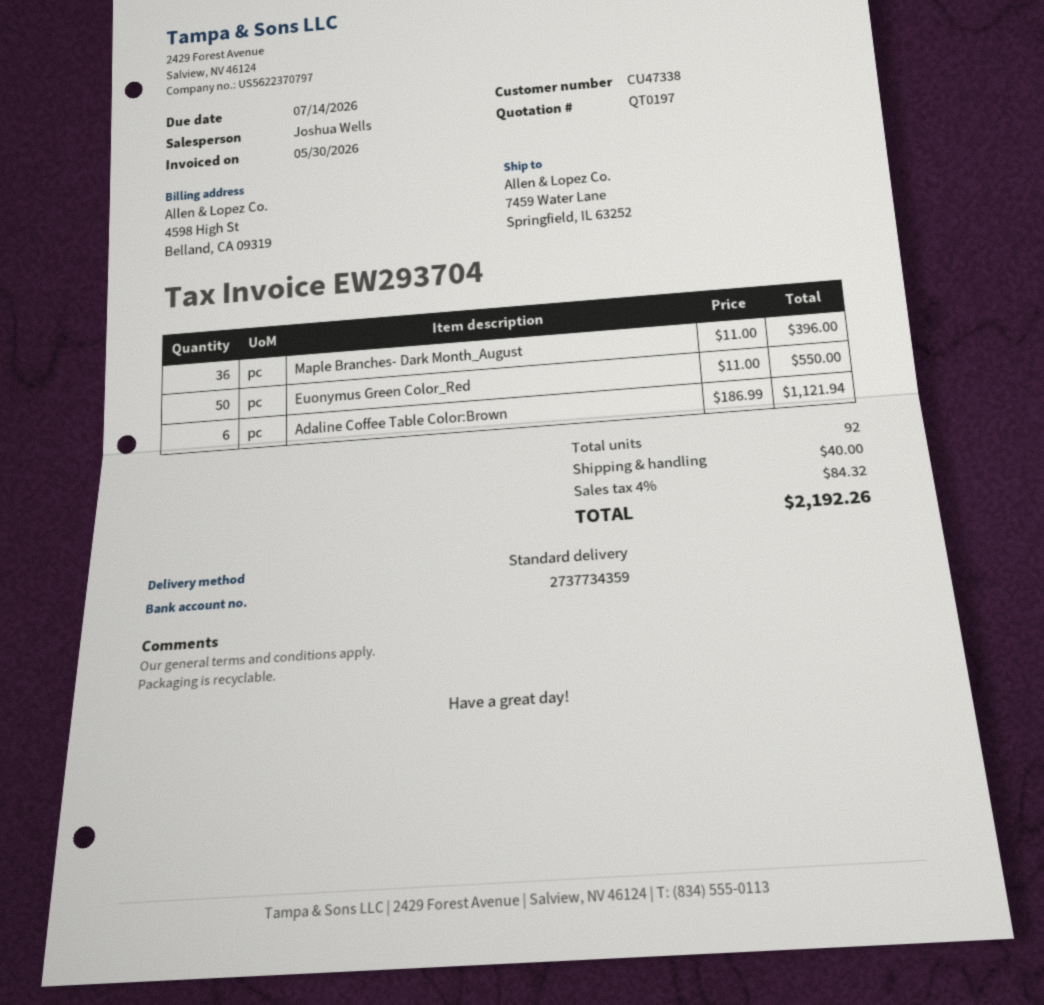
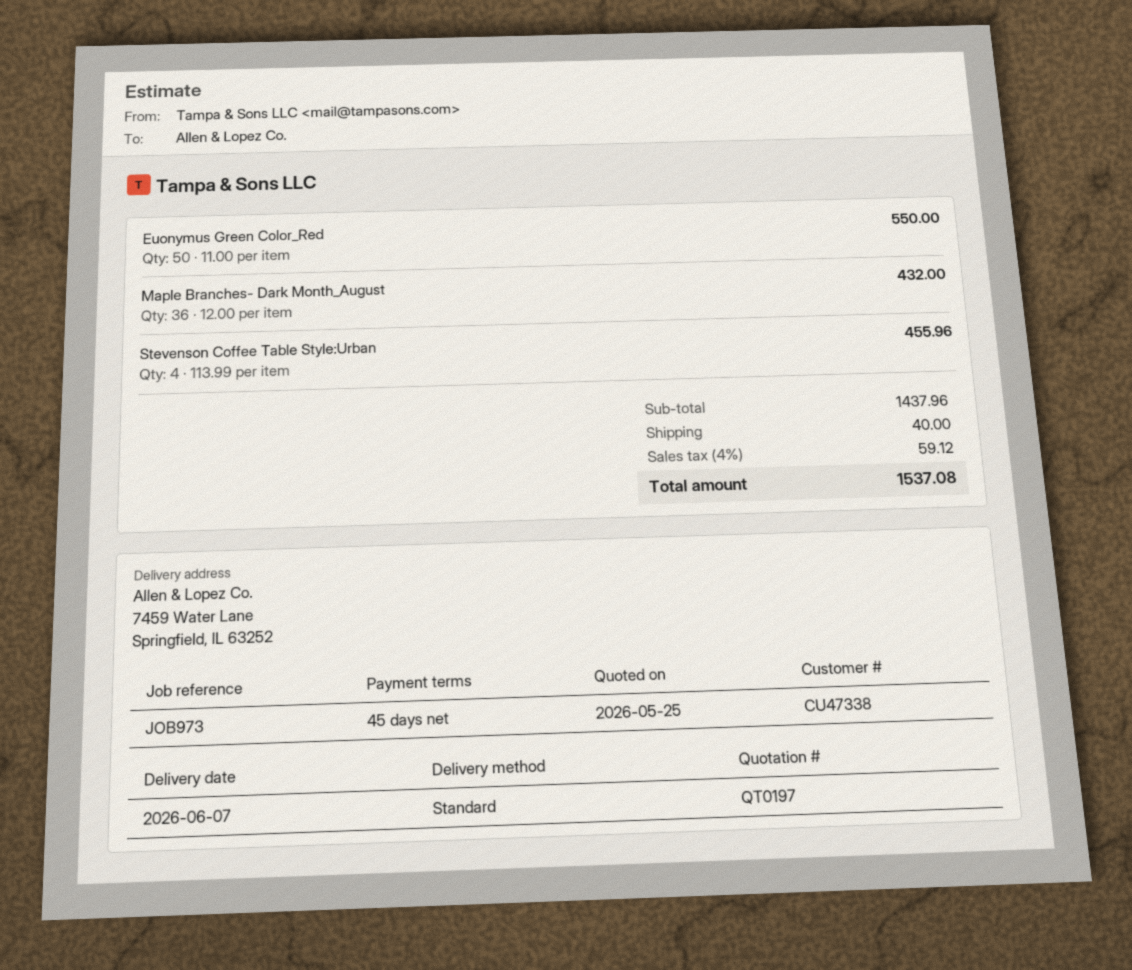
Maple Branches- Dark Month_August: 36 x 11.00 = 396.00 -> 36 x 12.00 = 432.00
Adaline Coffee Table Color:Brown: 6 x 186.99 = 1121.94 -> none
Stevenson Coffee Table Style:Urban: none -> 4 x 113.99 = 455.96
tax: 4% = 84.32 -> 4% = 59.12
total: 2192.26 -> 1537.08

